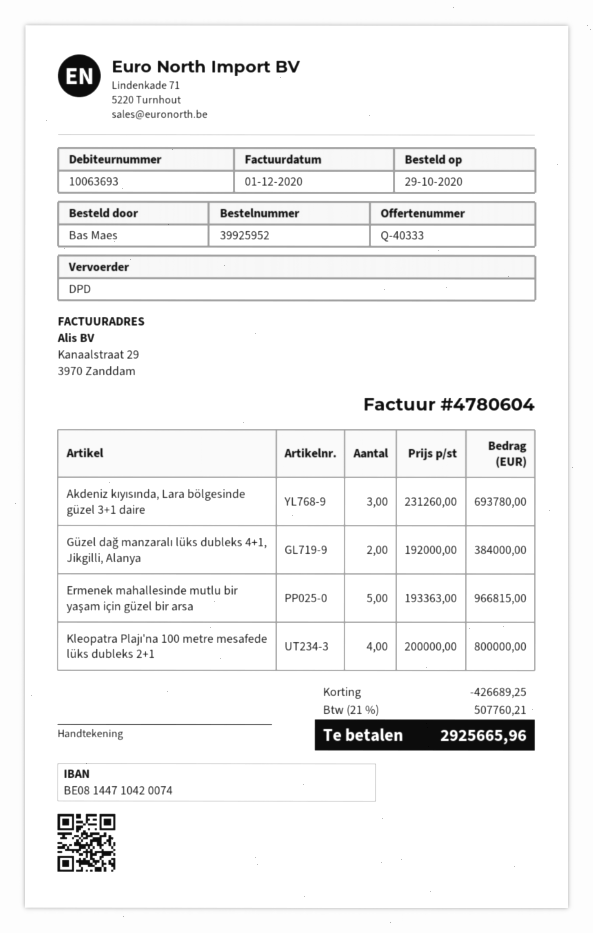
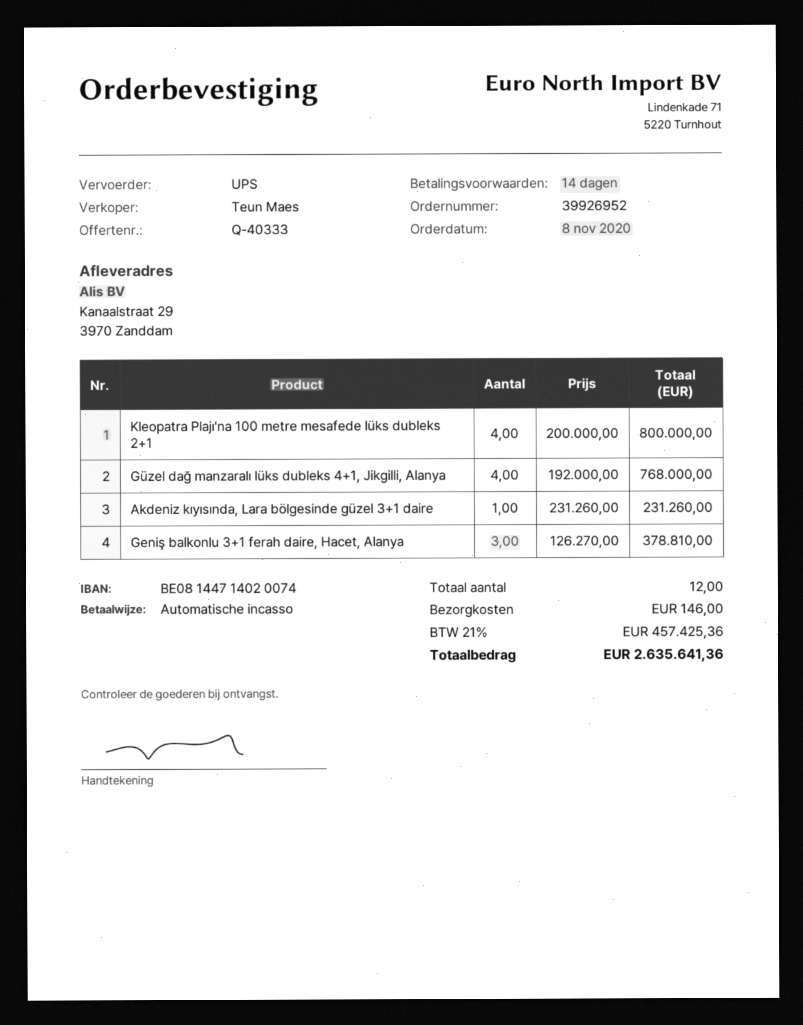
order number: 39925952 -> 39926952
order date: 2020-10-29 -> 2020-11-08
bank account: BE08144710420074 -> BE08144714020074
shipping method: DPD -> UPS
Akdeniz kıyısında, Lara bölgesinde güzel 3+1 daire: 3 x 231260.00 = 693780.00 -> 1 x 231260.00 = 231260.00
Güzel dağ manzaralı lüks dubleks 4+1, Jikgilli, Alanya: 2 x 192000.00 = 384000.00 -> 4 x 192000.00 = 768000.00
Ermenek mahallesinde mutlu bir yaşam için güzel bir arsa: 5 x 193363.00 = 966815.00 -> none
Geniş balkonlu 3+1 ferah daire, Hacet, Alanya: none -> 3 x 126270.00 = 378810.00
discount: 426689.25 -> none
shipping: none -> 146.00
tax: 21% = 507760.21 -> 21% = 457425.36
total: 2925665.96 -> 2635641.36

